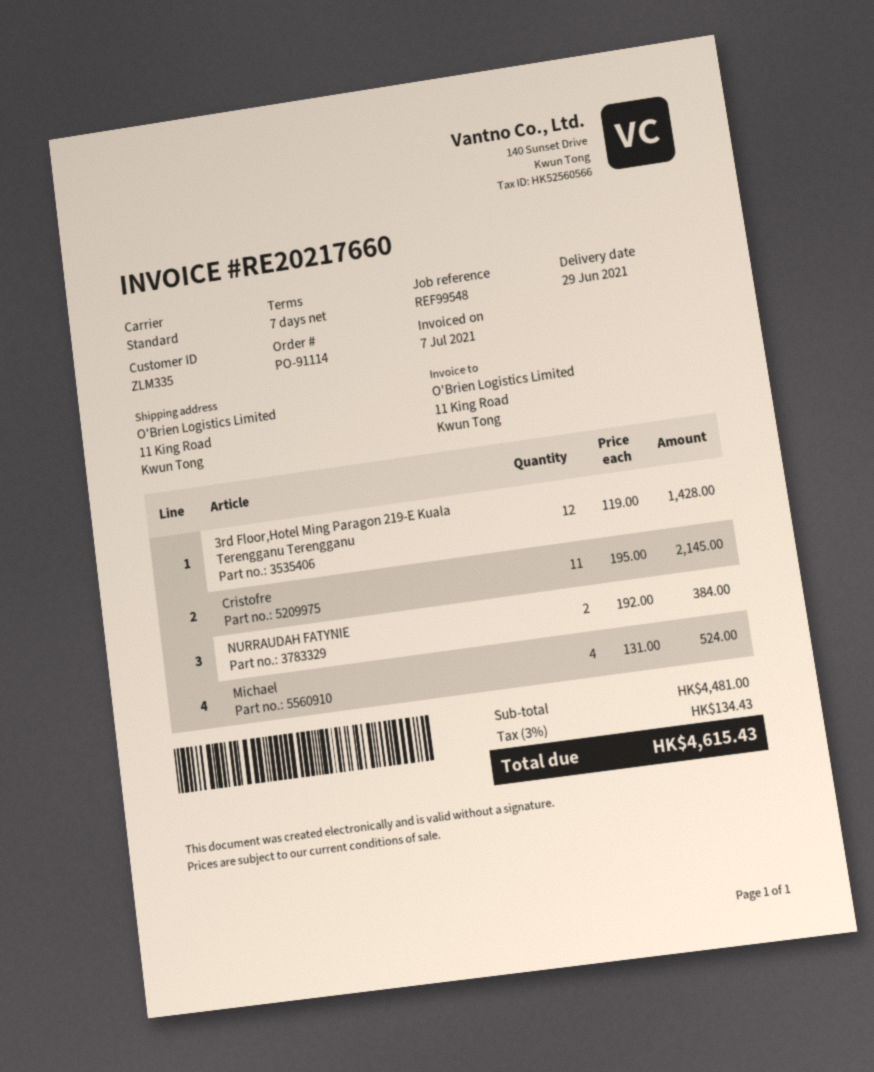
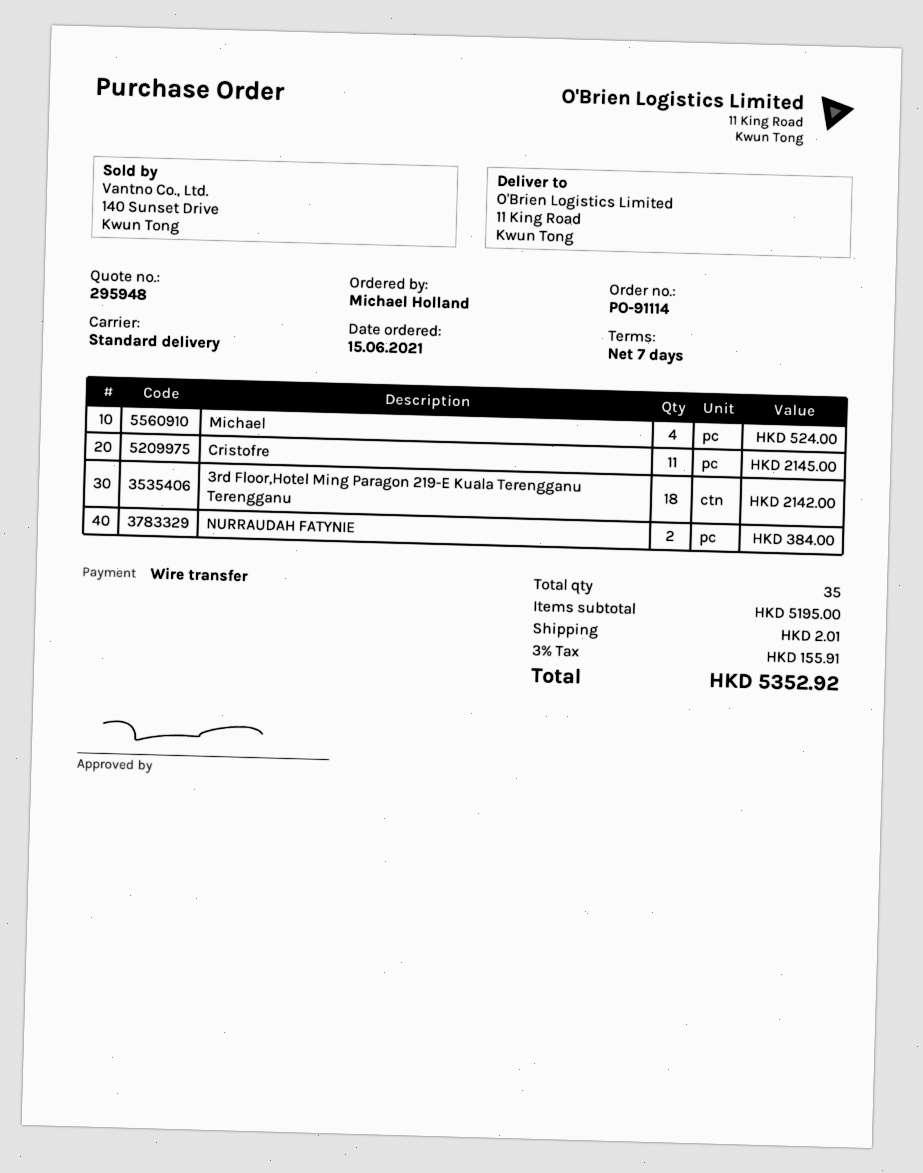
3rd Floor,Hotel Ming Paragon 219-E Kuala Terengganu Terengganu: 12 for 1428.00 -> 18 for 2142.00
subtotal: 4481.00 -> 5195.00
shipping: none -> 2.01
tax: 3% = 134.43 -> 3% = 155.91
total: 4615.43 -> 5352.92

